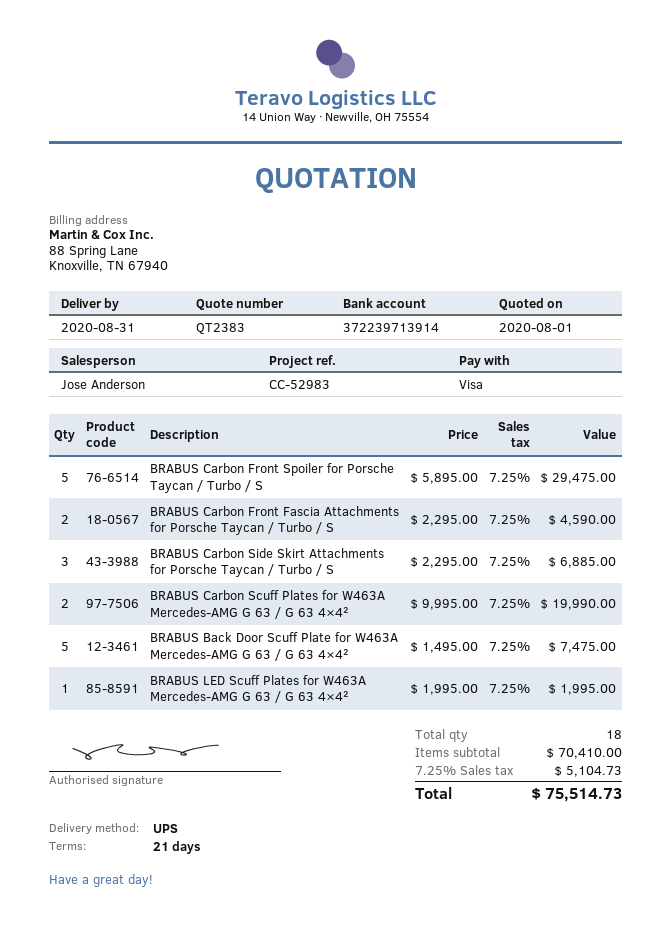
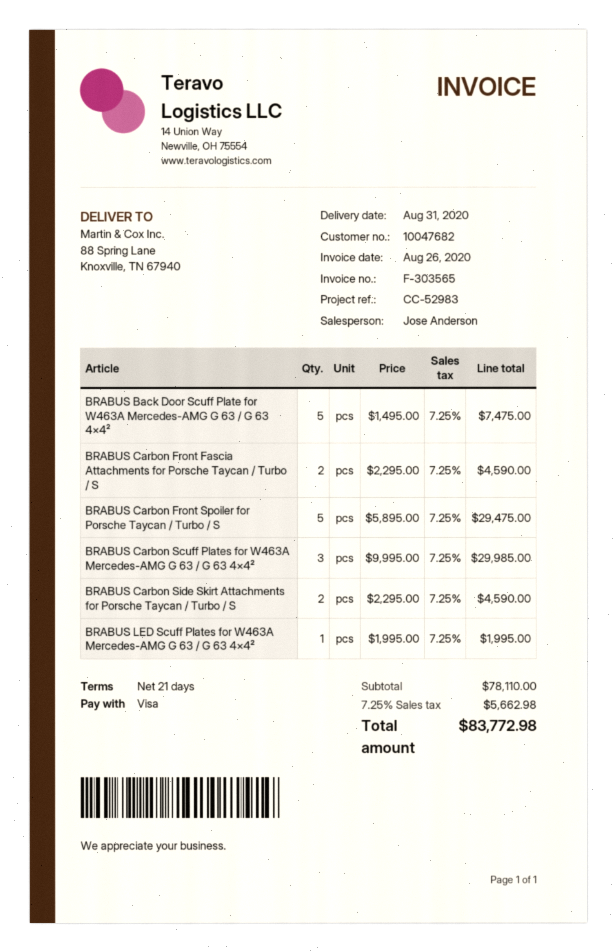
BRABUS Carbon Side Skirt Attachments for Porsche Taycan / Turbo / S: 3 x 2295.00 = 6885.00 -> 2 x 2295.00 = 4590.00
BRABUS Carbon Scuff Plates for W463A Mercedes-AMG G 63 / G 63 4×4²: 2 x 9995.00 = 19990.00 -> 3 x 9995.00 = 29985.00
subtotal: 70410.00 -> 78110.00
tax: 7.25% = 5104.73 -> 7.25% = 5662.98
total: 75514.73 -> 83772.98

